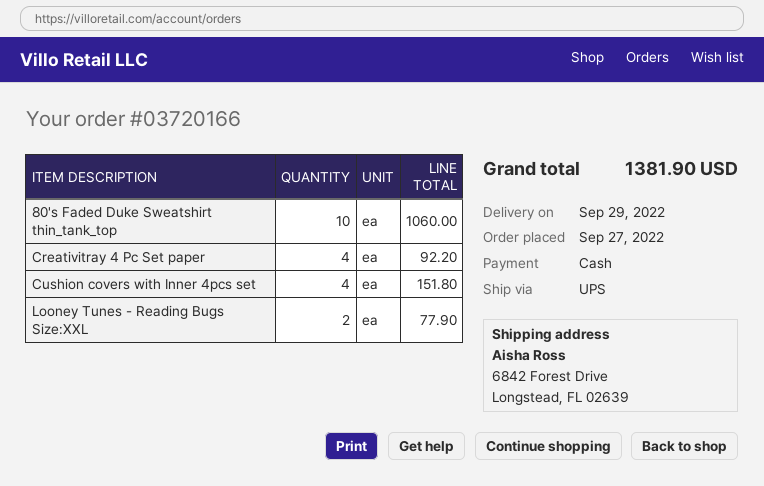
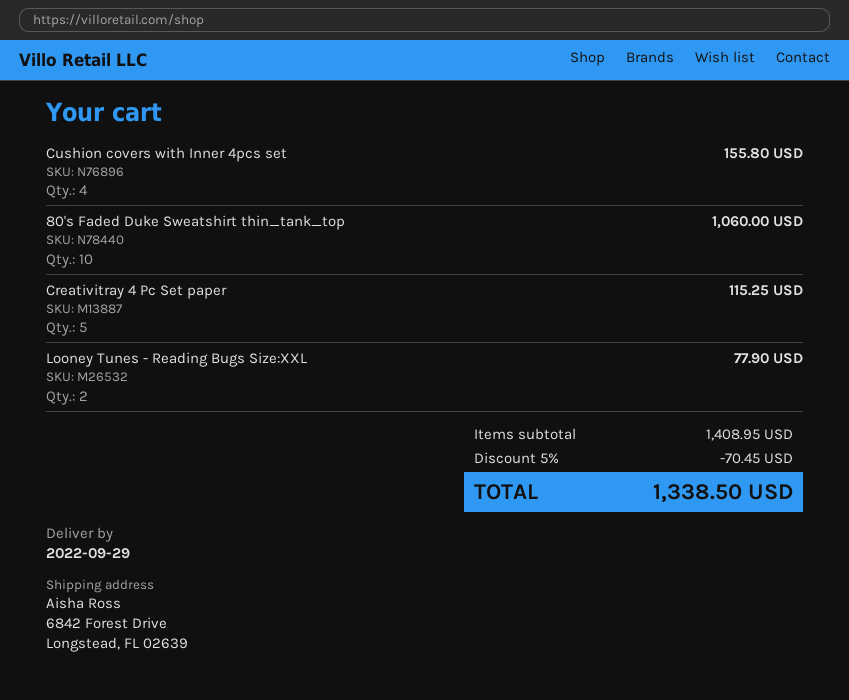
Creativitray 4 Pc Set paper: 4 for 92.20 -> 5 for 115.25
Cushion covers with Inner 4pcs set: 4 for 151.80 -> 4 for 155.80
discount: none -> 5% = 70.45
total: 1381.90 -> 1338.50

